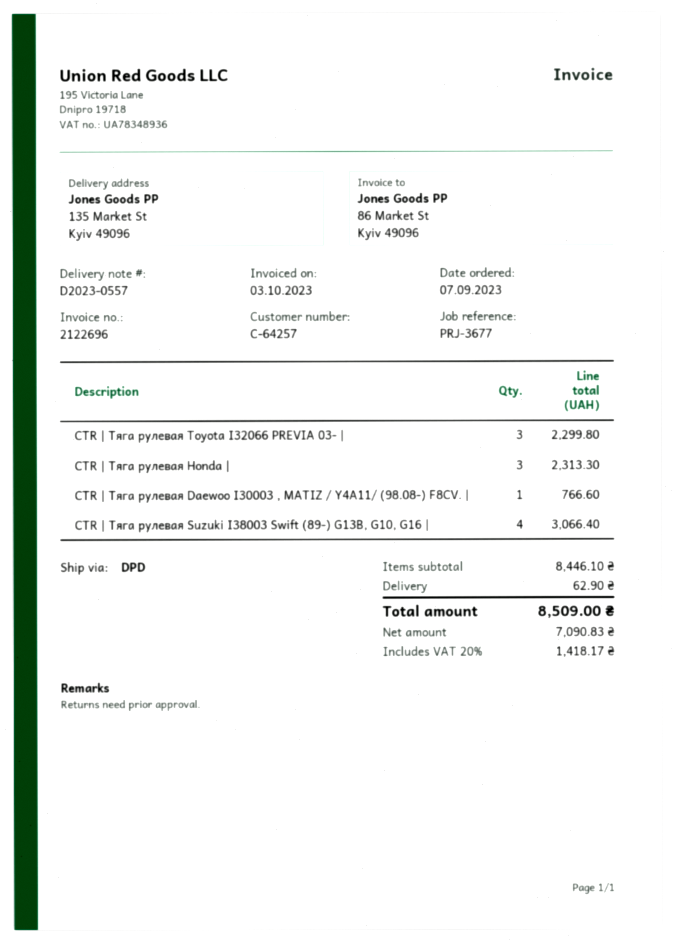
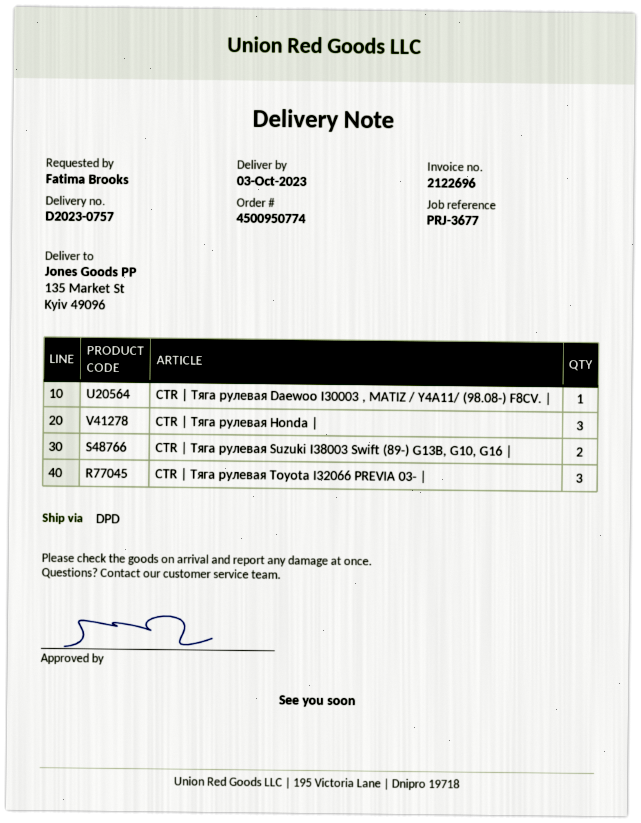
delivery note number: D2023-0557 -> D2023-0757
CTR | Тяга рулевая Suzuki I38003 Swift (89-) G13B, G10, G16 |: 4 -> 2

